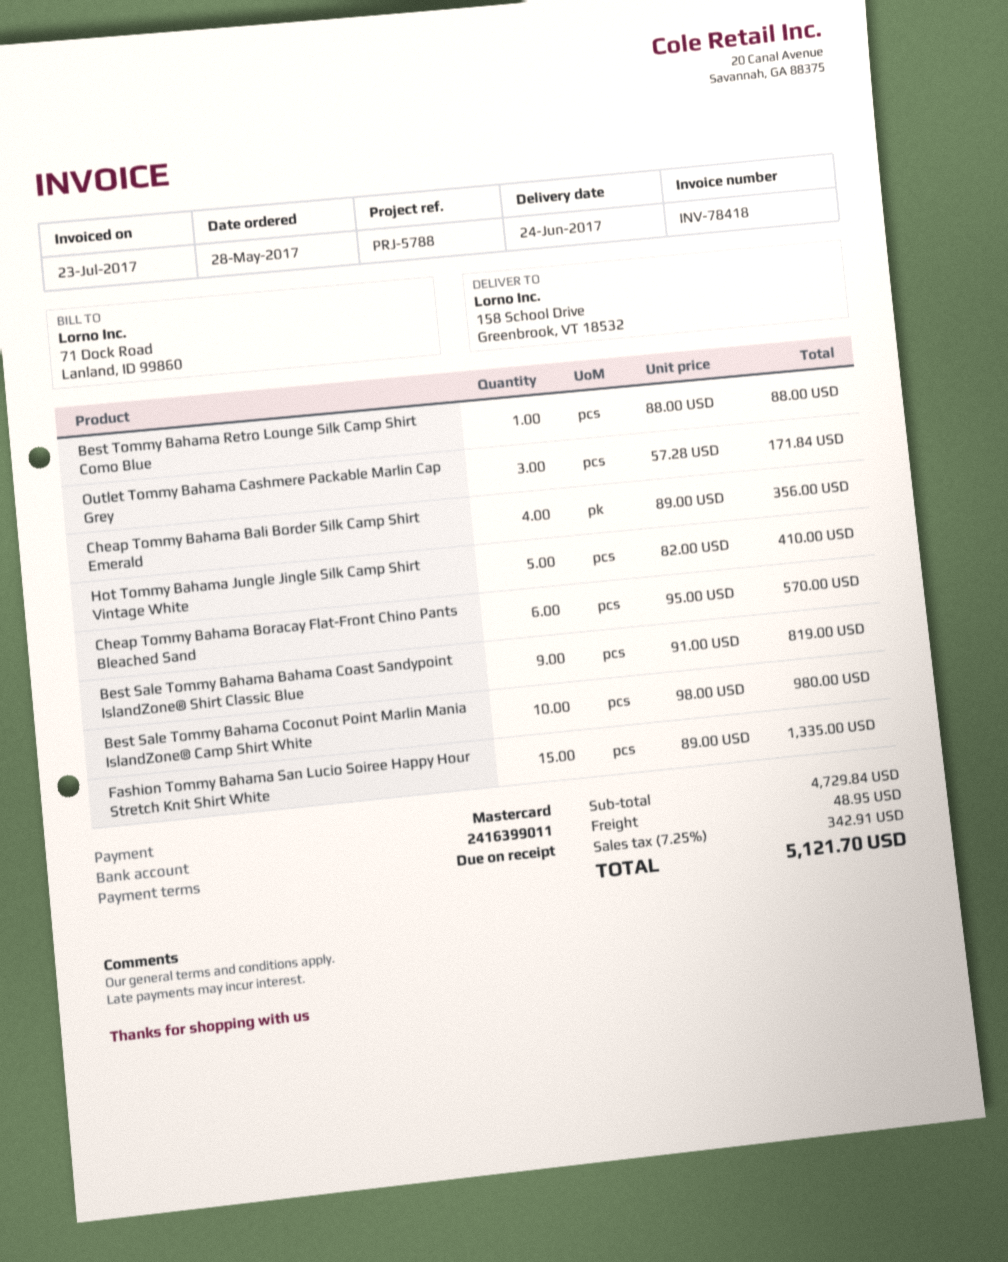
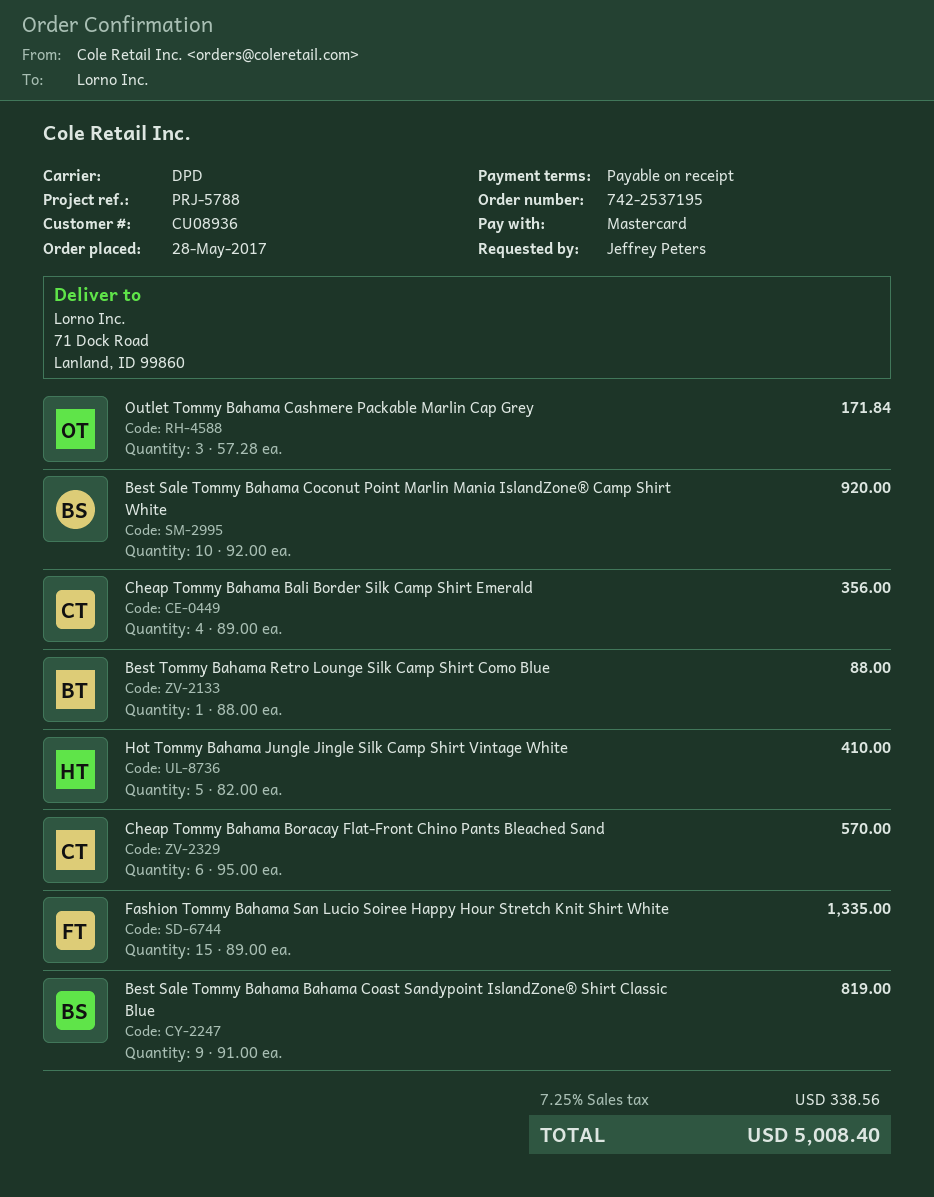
ship to: 158 School Drive, Greenbrook, VT 18532 -> 71 Dock Road, Lanland, ID 99860
Best Sale Tommy Bahama Coconut Point Marlin Mania IslandZone® Camp Shirt White: 10 x 98.00 = 980.00 -> 10 x 92.00 = 920.00
shipping: 48.95 -> none
tax: 7.25% = 342.91 -> 7.25% = 338.56
total: 5121.70 -> 5008.40

